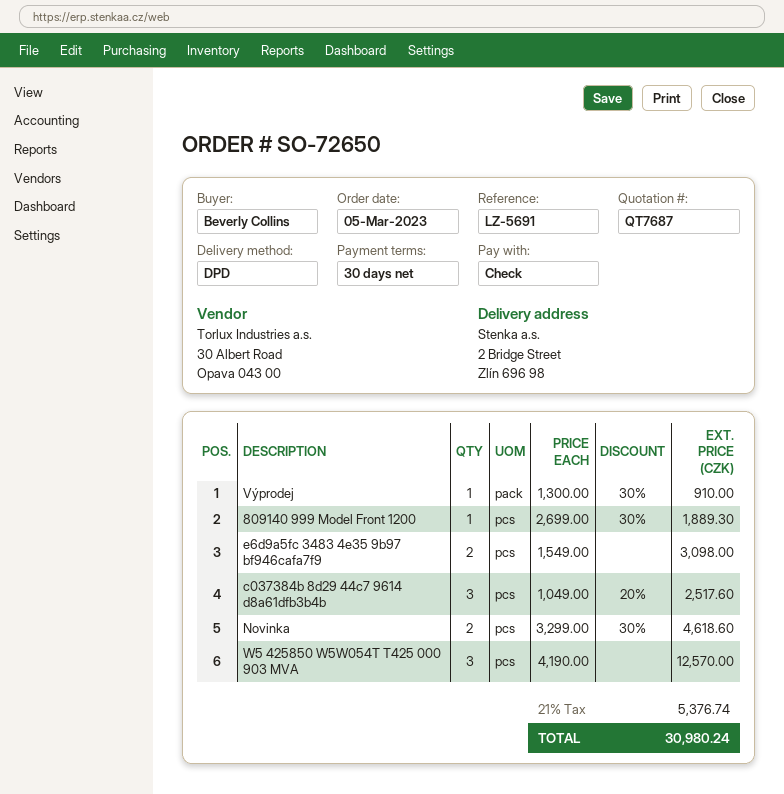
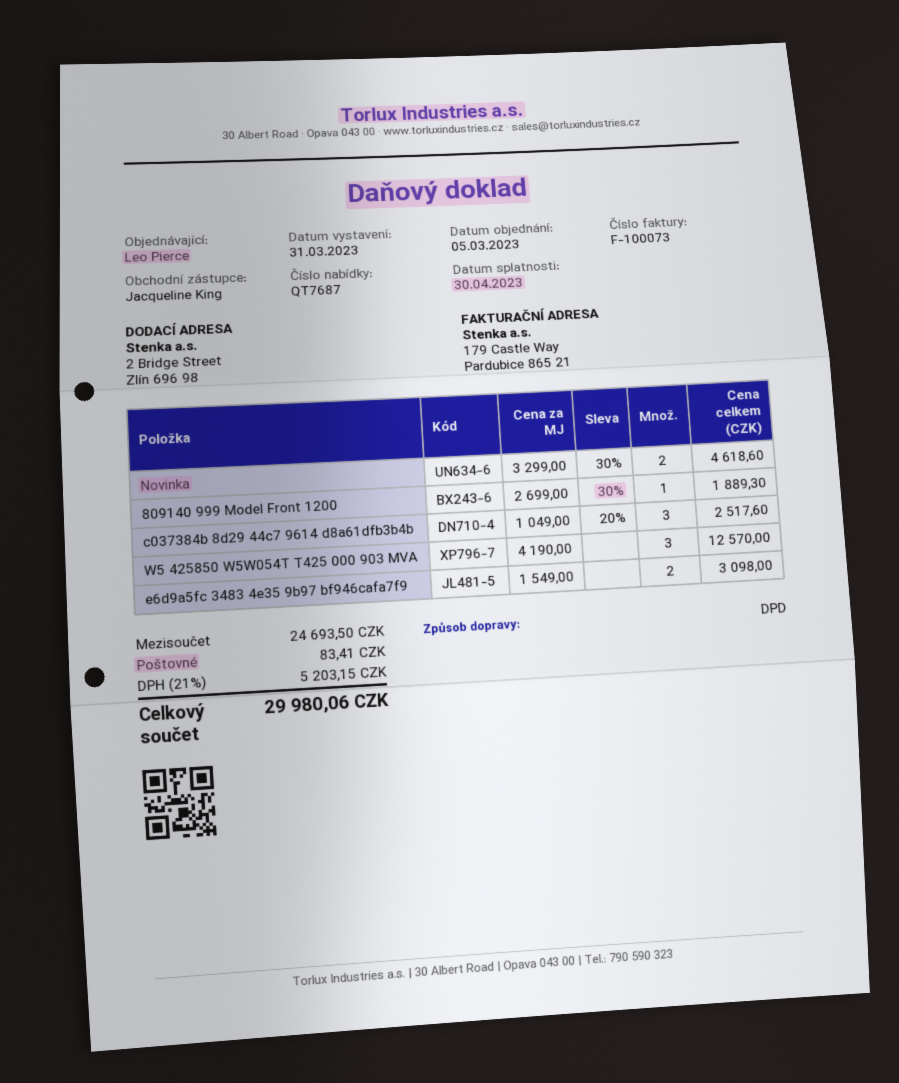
ordered by: Beverly Collins -> Leo Pierce
Výprodej: 1 x 1300.00 - 30% = 910.00 -> none
shipping: none -> 83.41
tax: 21% = 5376.74 -> 21% = 5203.15
total: 30980.24 -> 29980.06

